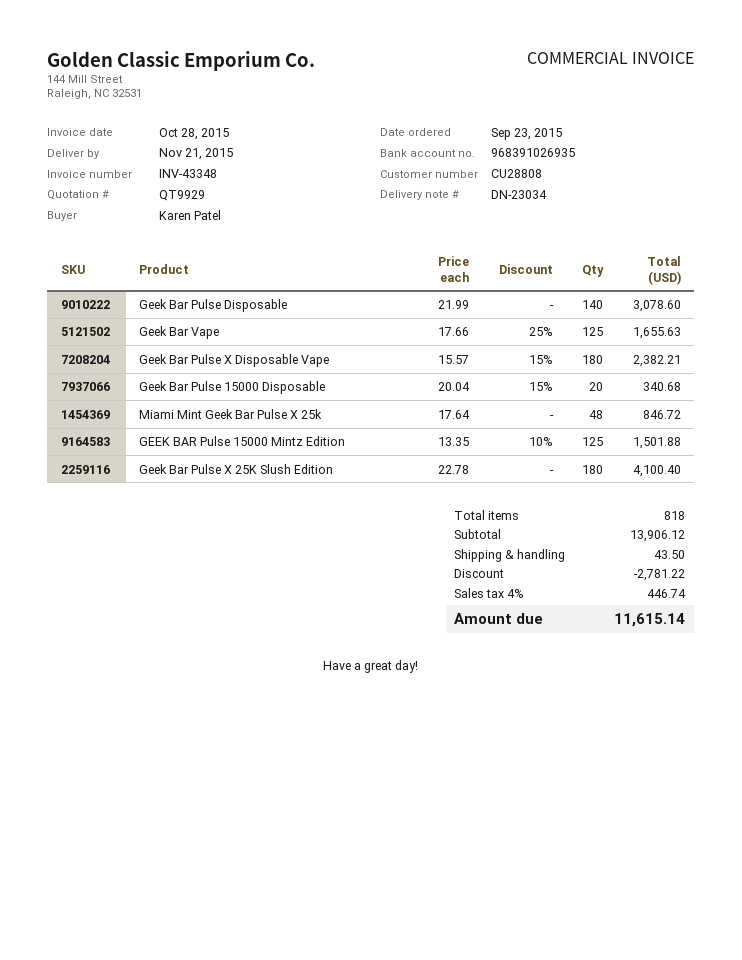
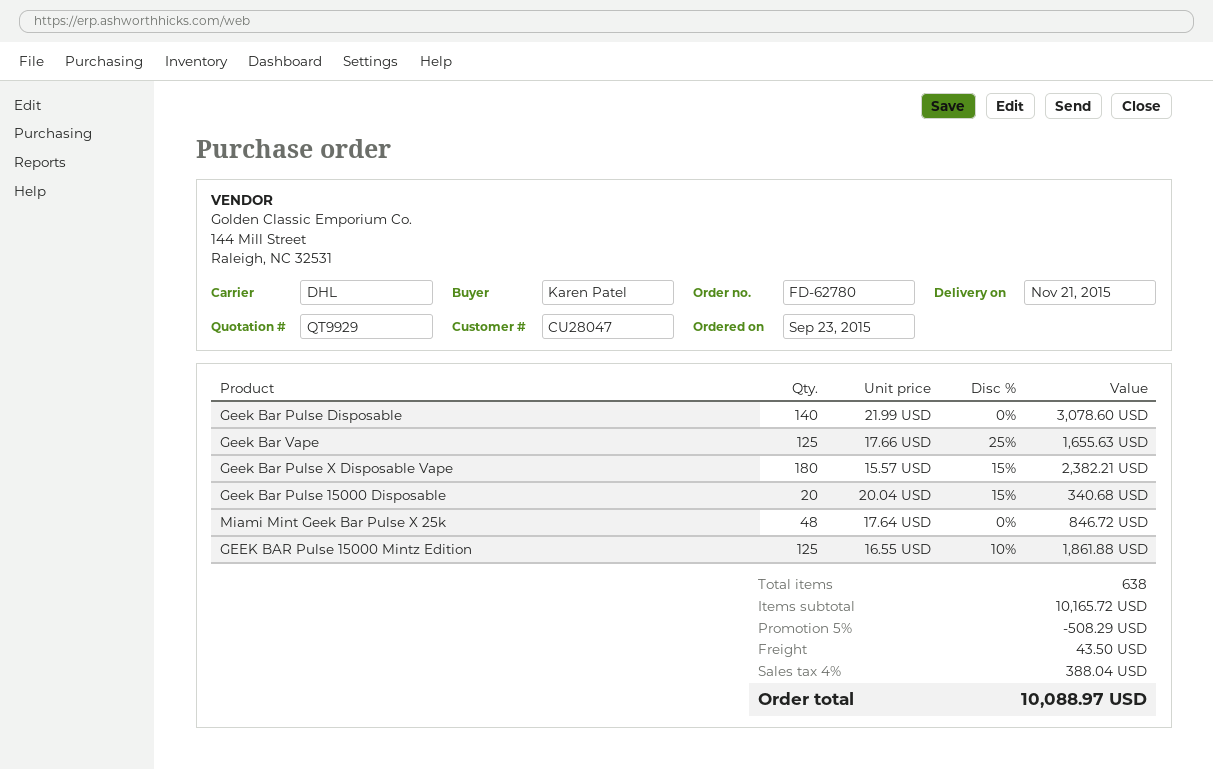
customer number: CU28808 -> CU28047
GEEK BAR Pulse 15000 Mintz Edition: 125 x 13.35 - 10% = 1501.88 -> 125 x 16.55 - 10% = 1861.88
Geek Bar Pulse X 25K Slush Edition: 180 x 22.78 = 4100.40 -> none
total quantity: 818 -> 638
subtotal: 13906.12 -> 10165.72
discount: 2781.22 -> 508.29
tax: 4% = 446.74 -> 4% = 388.04
total: 11615.14 -> 10088.97

